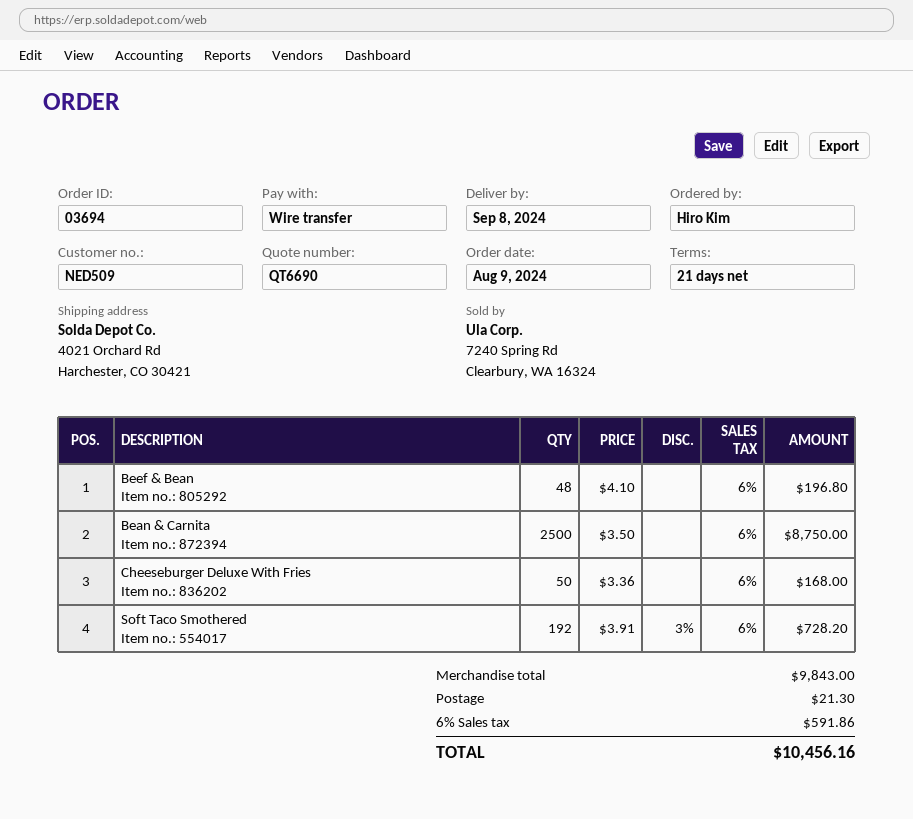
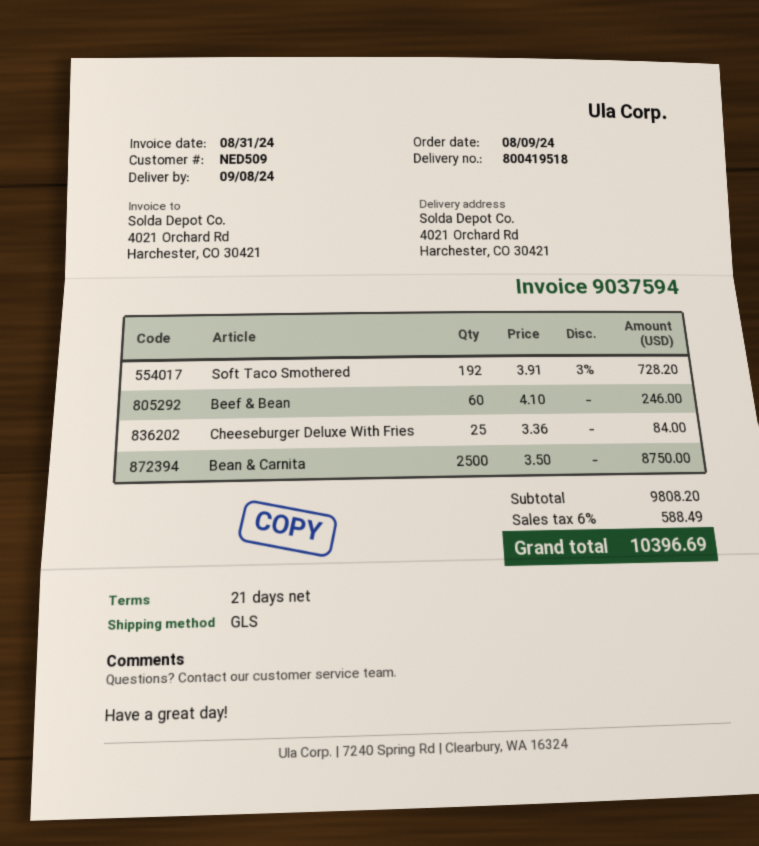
Beef & Bean: 48 x 4.10 = 196.80 -> 60 x 4.10 = 246.00
Cheeseburger Deluxe With Fries: 50 x 3.36 = 168.00 -> 25 x 3.36 = 84.00
subtotal: 9843.00 -> 9808.20
shipping: 21.30 -> none
tax: 6% = 591.86 -> 6% = 588.49
total: 10456.16 -> 10396.69

